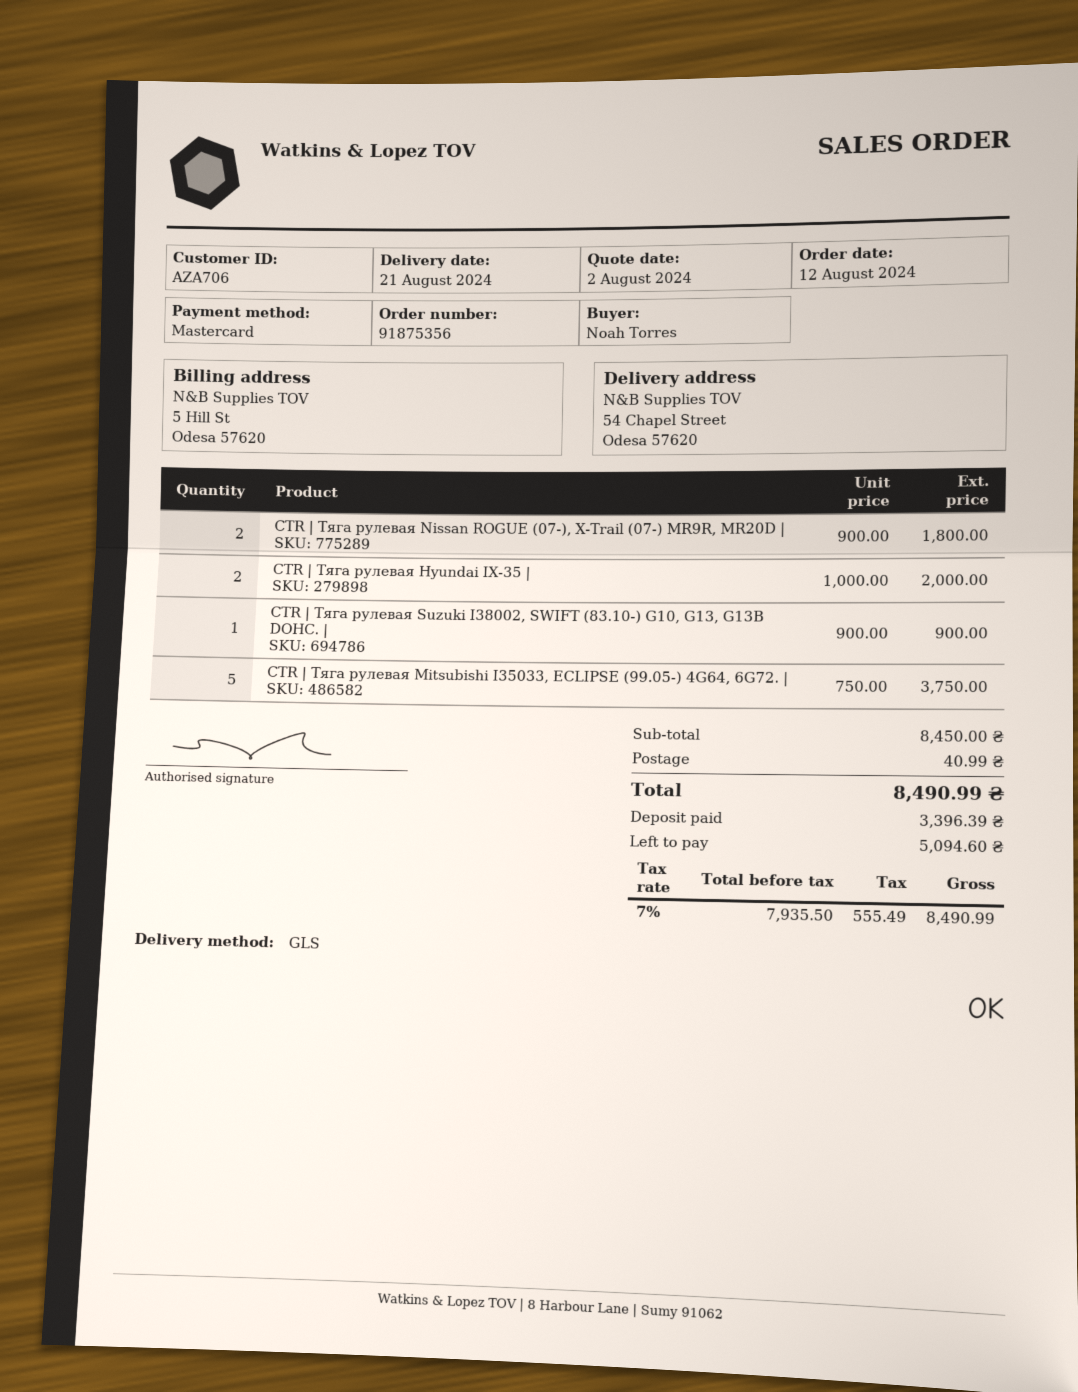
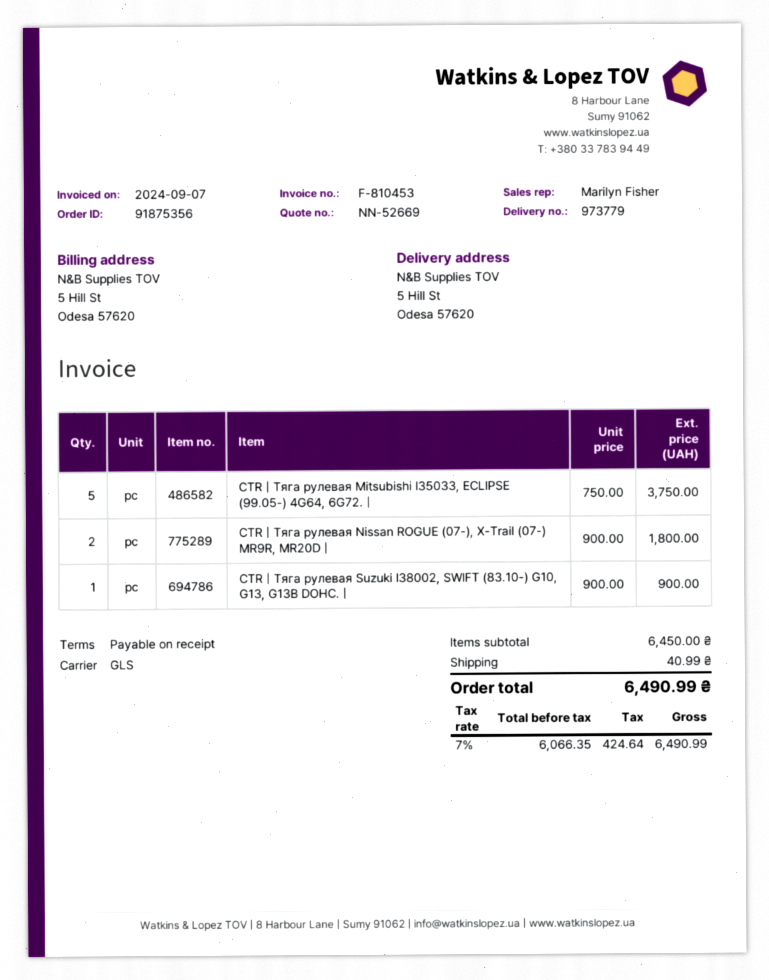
ship to: 54 Chapel Street, Odesa 57620 -> 5 Hill St, Odesa 57620
CTR | Тяга рулевая Hyundai IX-35 |: 2 x 1000.00 = 2000.00 -> none
subtotal: 8450.00 -> 6450.00
net: 7935.50 -> 6066.35
tax: 7% = 555.49 -> 7% = 424.64
total: 8490.99 -> 6490.99

